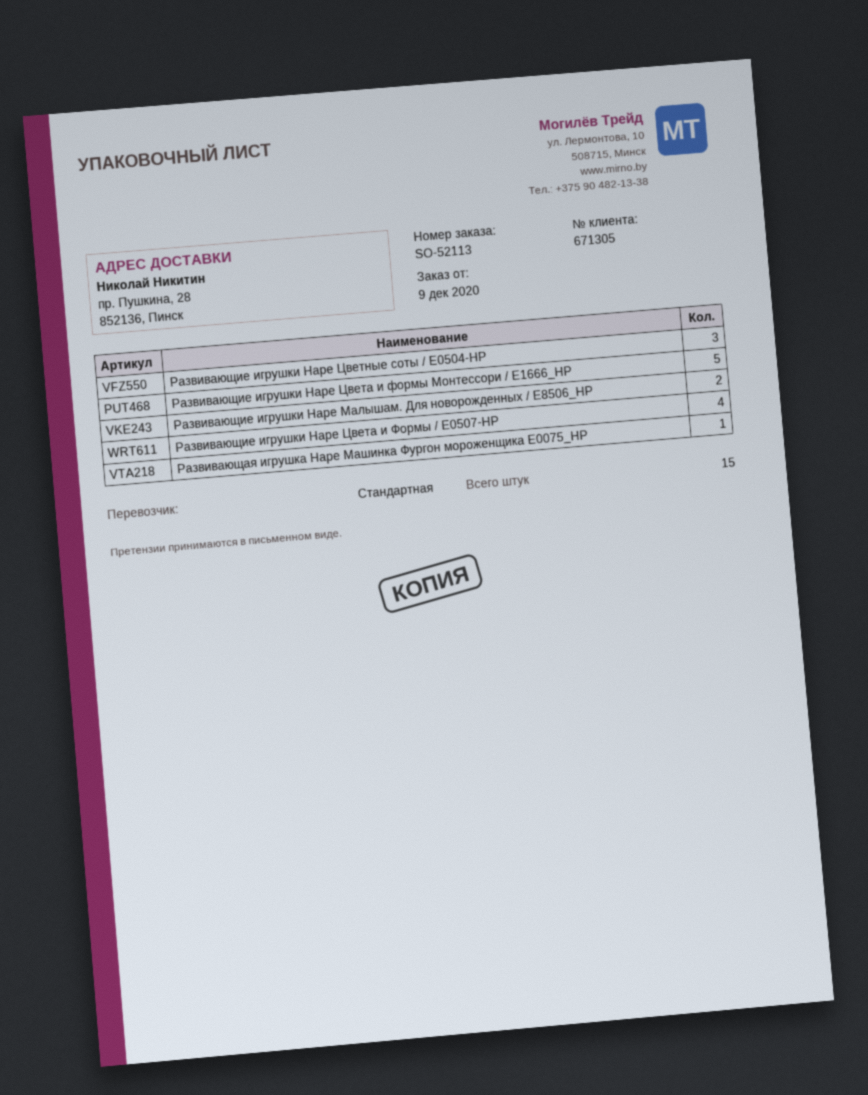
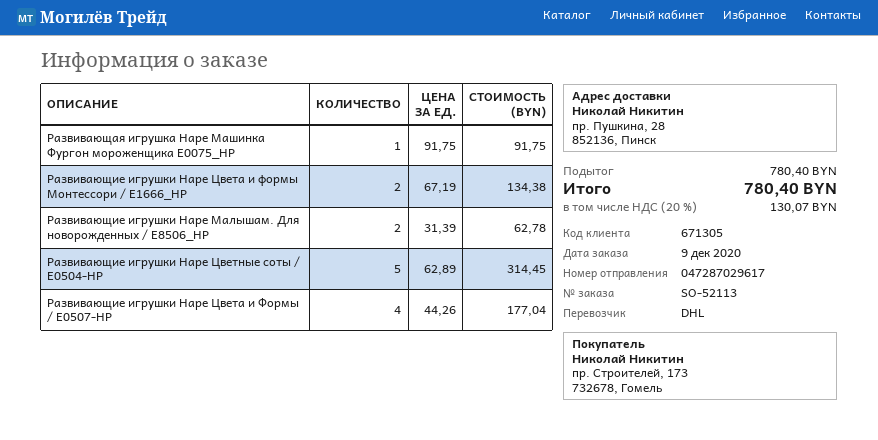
shipping method: standard -> DHL
Развивающие игрушки Hape Цветные соты / E0504-HP: 3 -> 5
Развивающие игрушки Hape Цвета и формы Монтессори / E1666_HP: 5 -> 2

